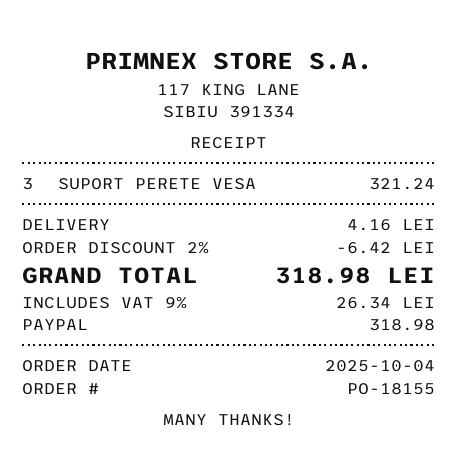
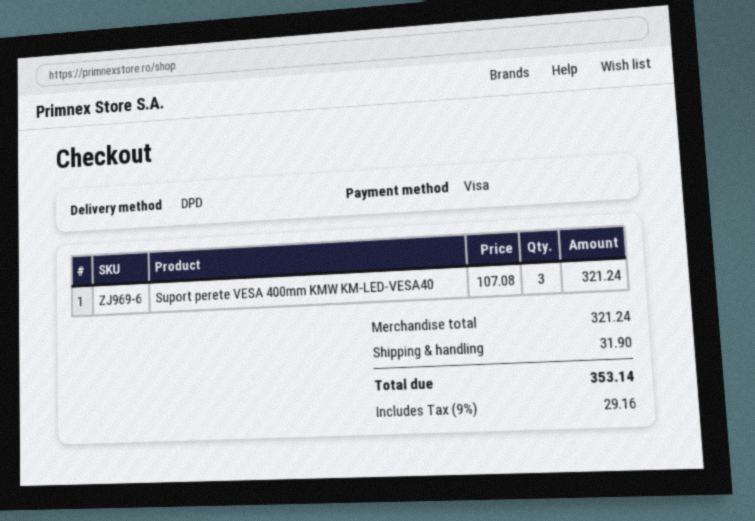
payment method: PayPal -> Visa
discount: 2% = 6.42 -> none
shipping: 4.16 -> 31.90
tax: 9% = 26.34 -> 9% = 29.16
total: 318.98 -> 353.14

